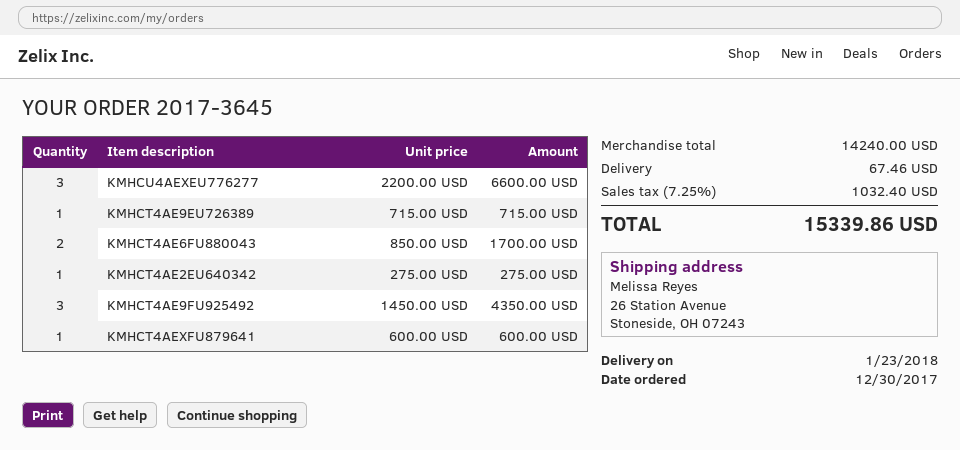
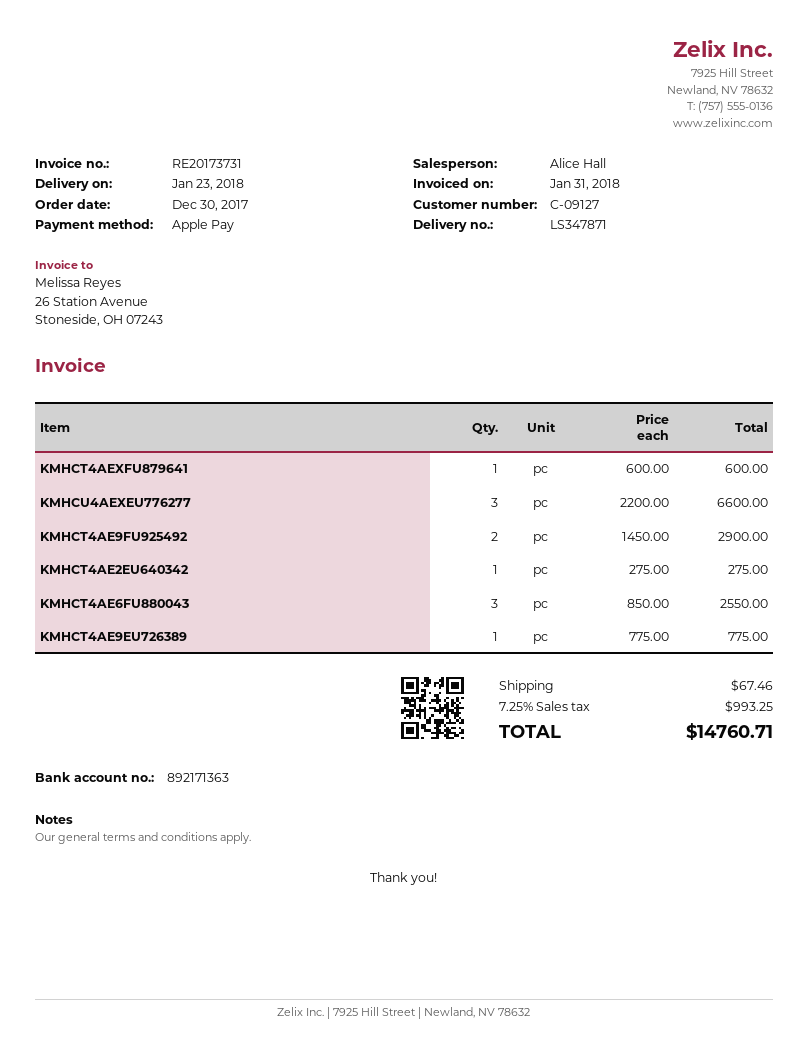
KMHCT4AE9EU726389: 1 x 715.00 = 715.00 -> 1 x 775.00 = 775.00
KMHCT4AE6FU880043: 2 x 850.00 = 1700.00 -> 3 x 850.00 = 2550.00
KMHCT4AE9FU925492: 3 x 1450.00 = 4350.00 -> 2 x 1450.00 = 2900.00
tax: 7.25% = 1032.40 -> 7.25% = 993.25
total: 15339.86 -> 14760.71

